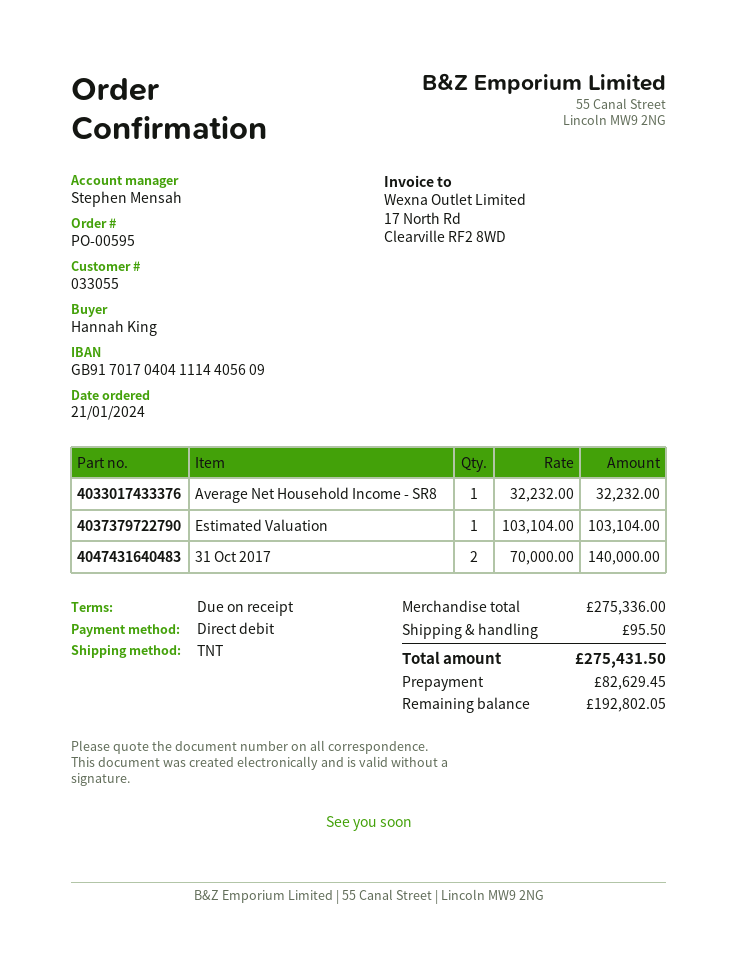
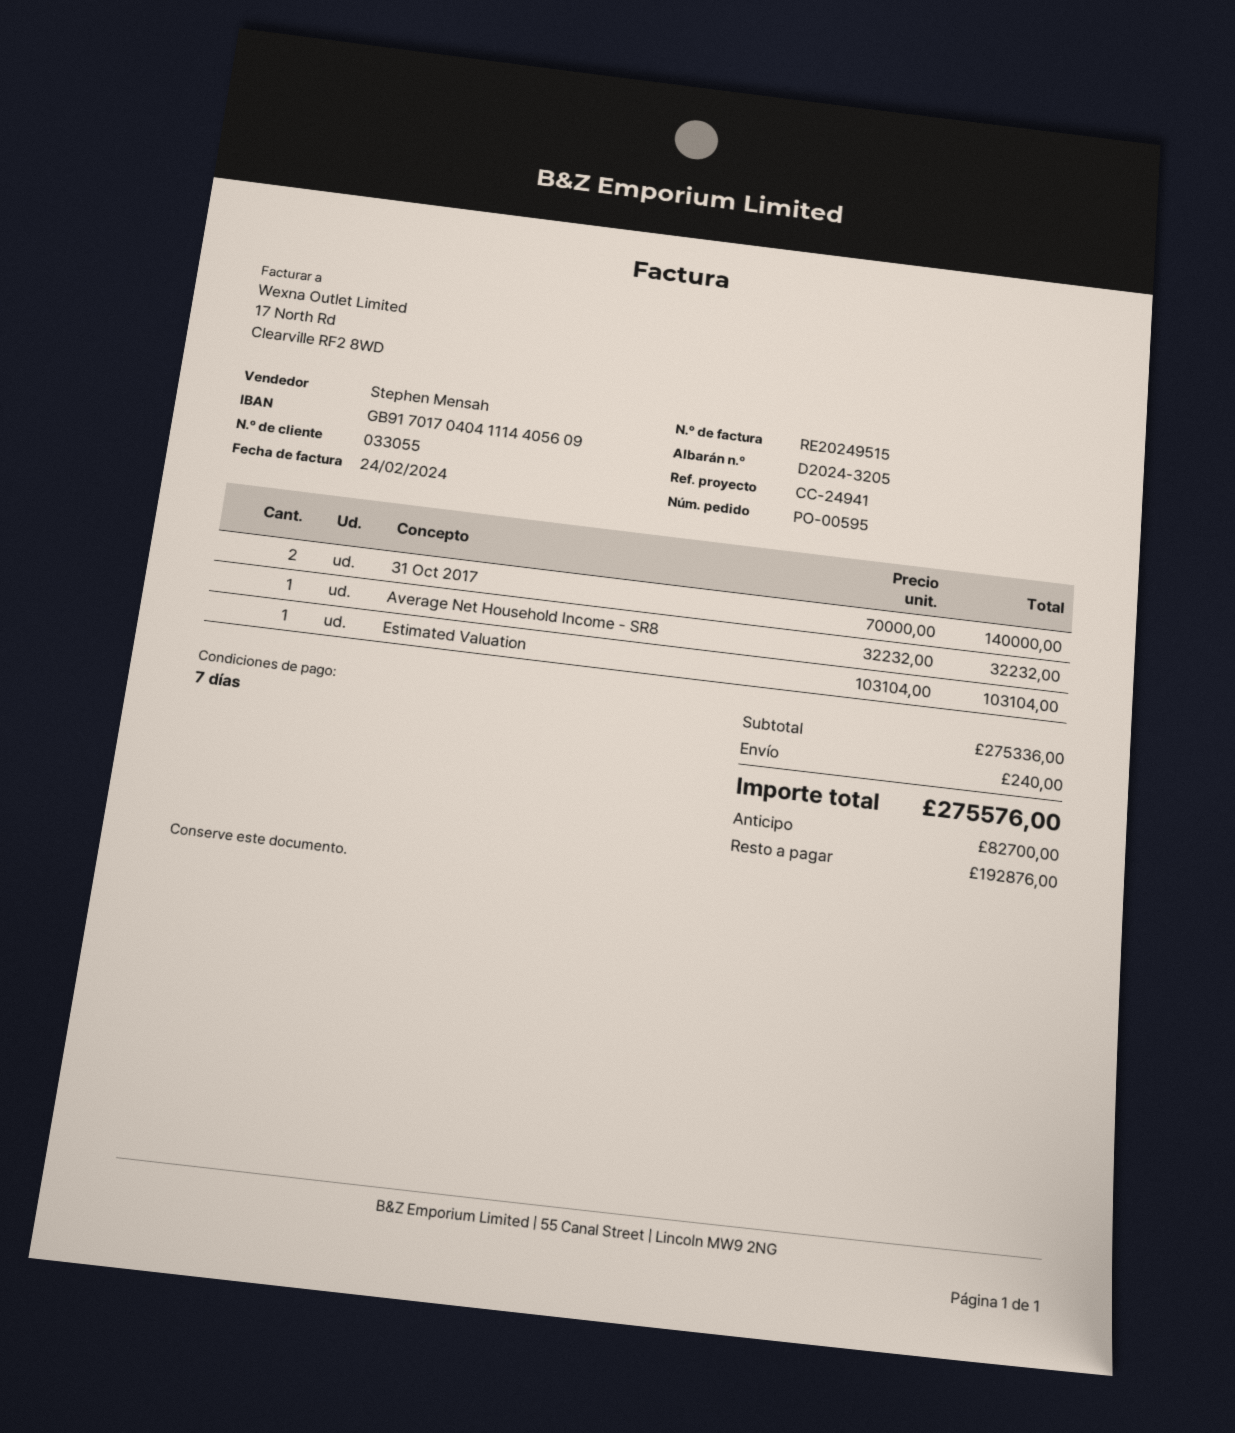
payment terms: on receipt -> 7 days
shipping: 95.50 -> 240.00
total: 275431.50 -> 275576.00
deposit: 82629.45 -> 82700.00
balance: 192802.05 -> 192876.00

